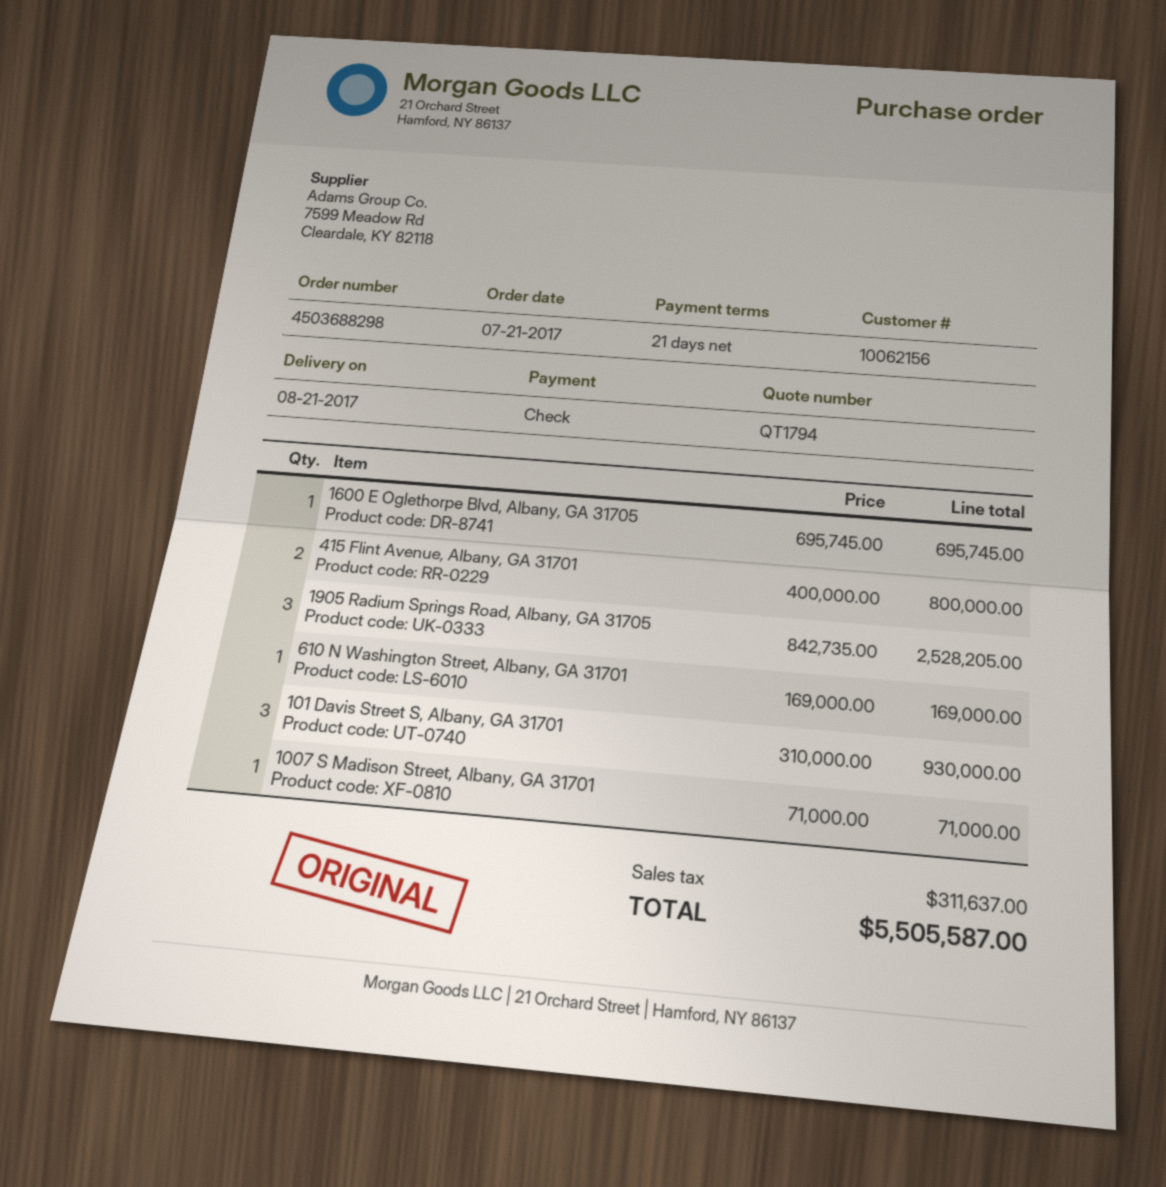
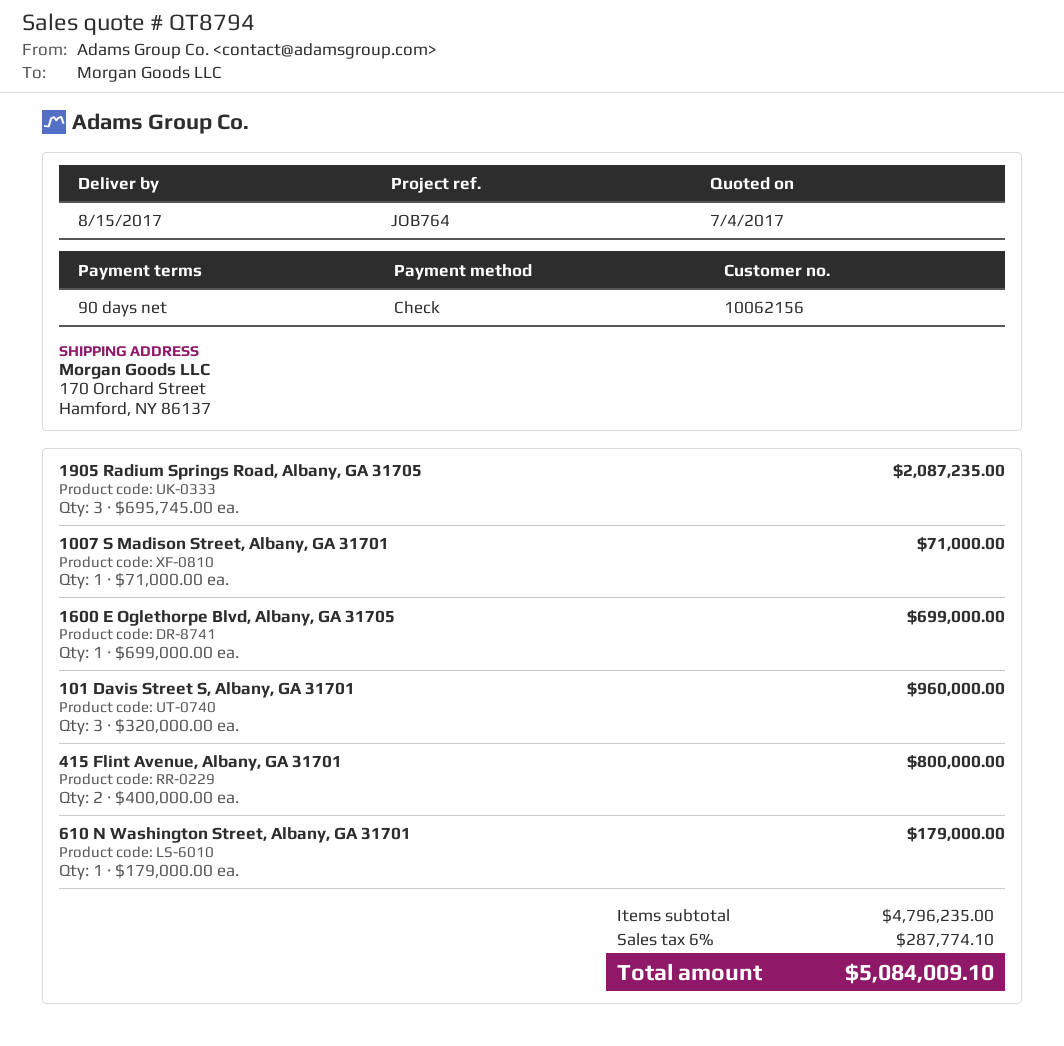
quote number: QT1794 -> QT8794
delivery date: 2017-08-21 -> 2017-08-15
payment terms: 21 days -> 90 days
1600 E Oglethorpe Blvd, Albany, GA 31705: 1 x 695745.00 = 695745.00 -> 1 x 699000.00 = 699000.00
1905 Radium Springs Road, Albany, GA 31705: 3 x 842735.00 = 2528205.00 -> 3 x 695745.00 = 2087235.00
610 N Washington Street, Albany, GA 31701: 1 x 169000.00 = 169000.00 -> 1 x 179000.00 = 179000.00
101 Davis Street S, Albany, GA 31701: 3 x 310000.00 = 930000.00 -> 3 x 320000.00 = 960000.00
tax: 311637.00 -> 287774.10
total: 5505587.00 -> 5084009.10

